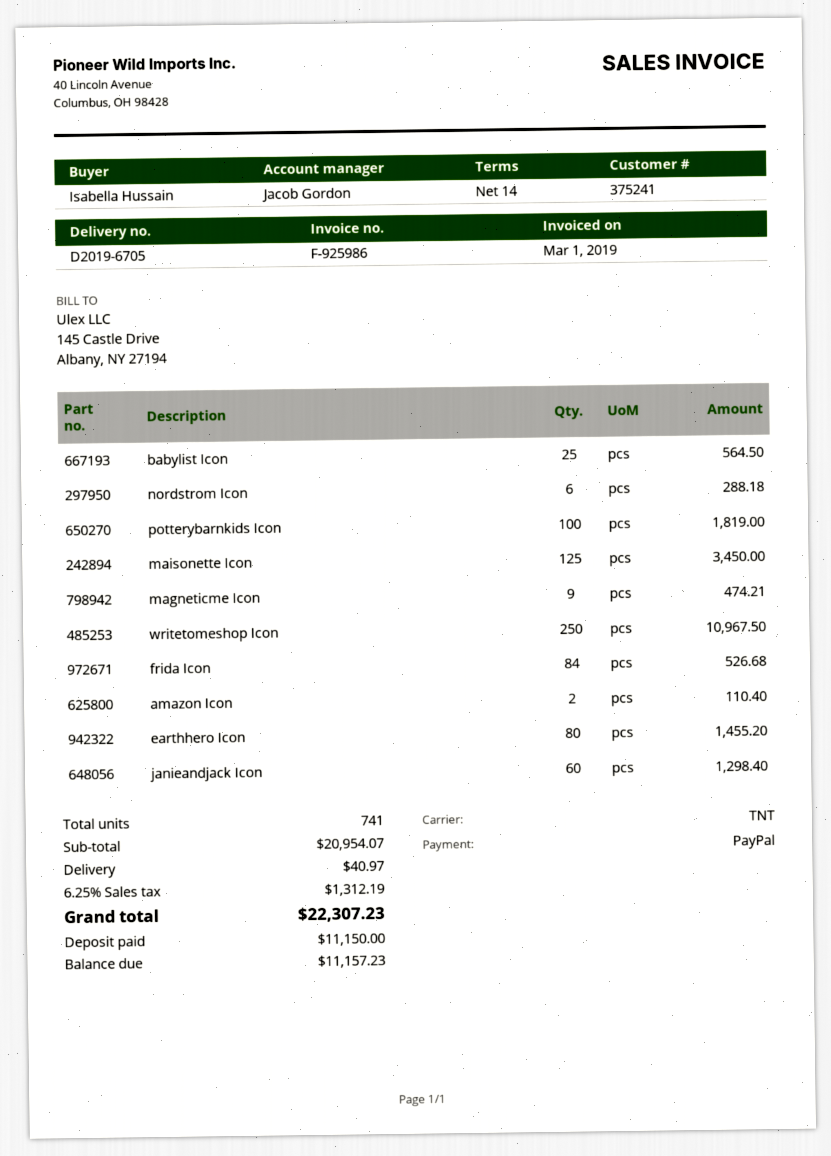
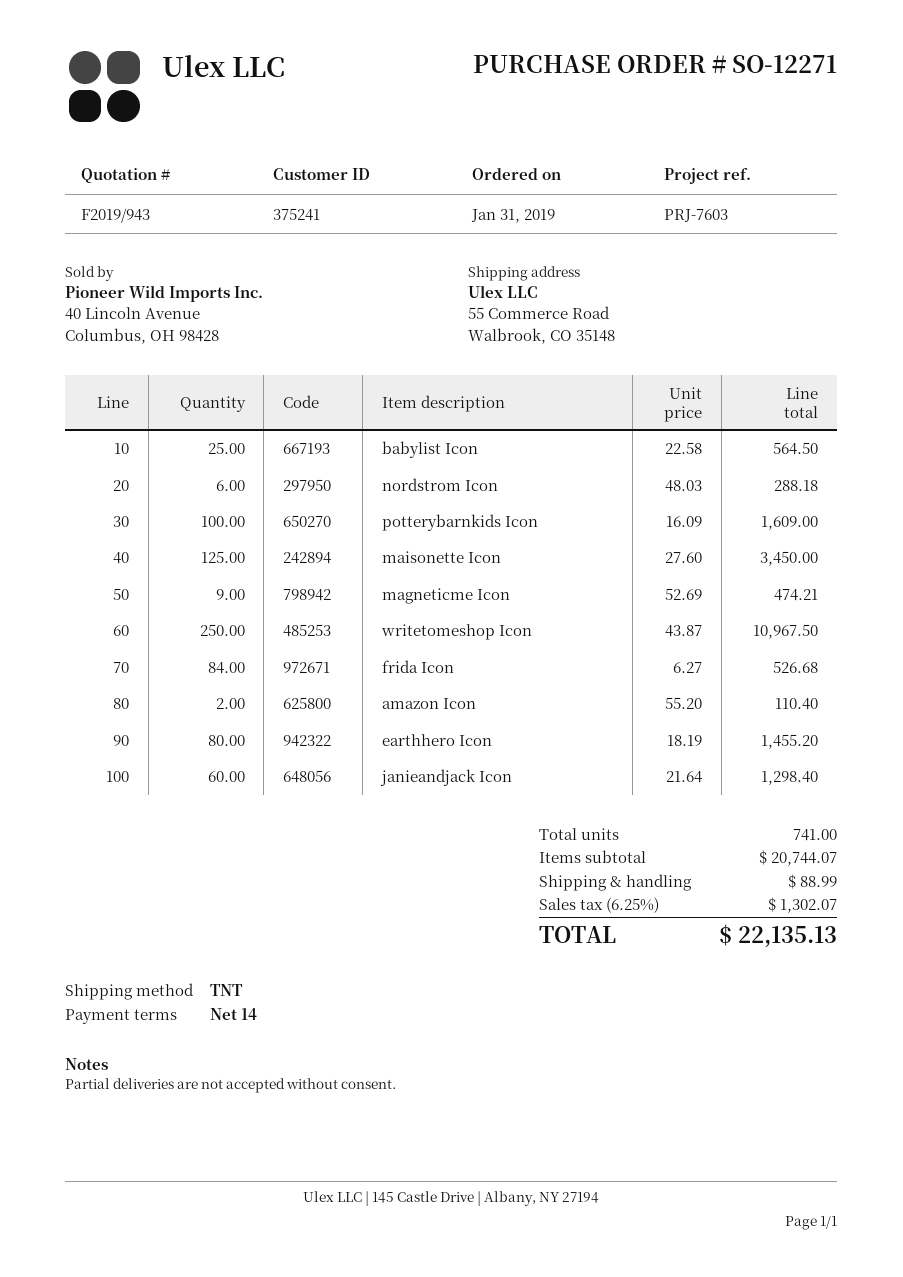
potterybarnkids Icon: 100 for 1819.00 -> 100 for 1609.00
subtotal: 20954.07 -> 20744.07
shipping: 40.97 -> 88.99
tax: 6.25% = 1312.19 -> 6.25% = 1302.07
total: 22307.23 -> 22135.13

